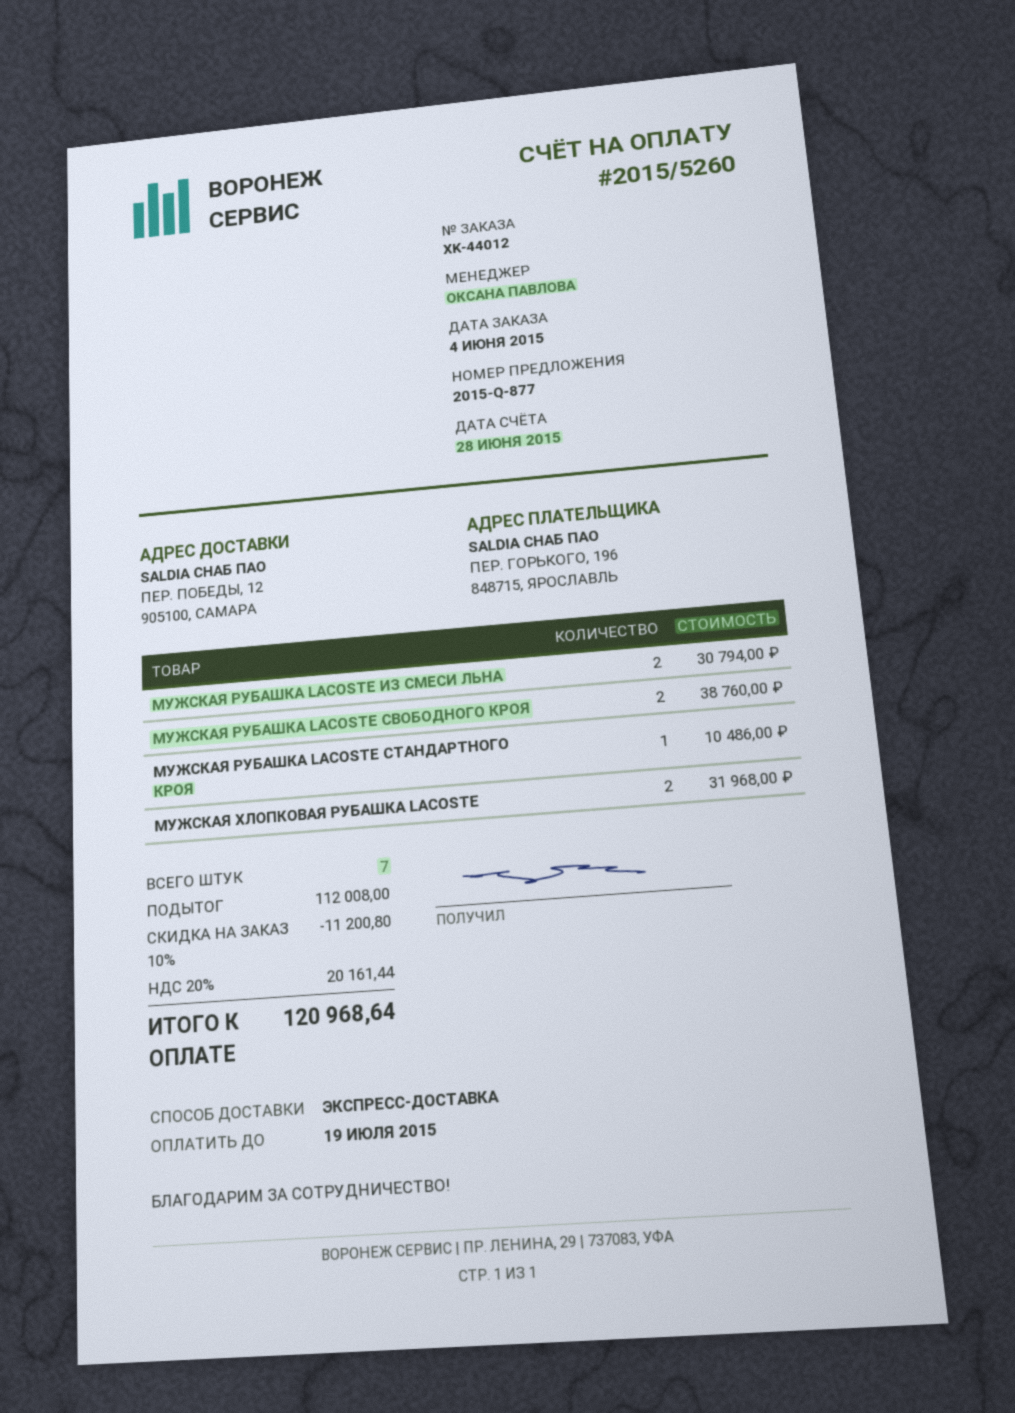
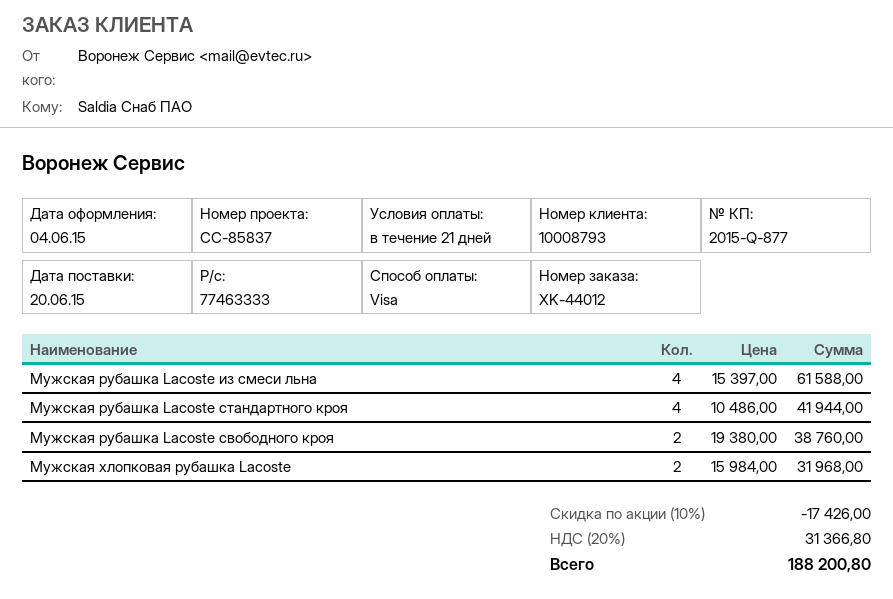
МУЖСКАЯ РУБАШКА LACOSTE ИЗ СМЕСИ ЛЬНА: 2 for 30794.00 -> 4 for 61588.00
МУЖСКАЯ РУБАШКА LACOSTE СТАНДАРТНОГО КРОЯ: 1 for 10486.00 -> 4 for 41944.00
discount: 10% = 11200.80 -> 10% = 17426.00
tax: 20% = 20161.44 -> 20% = 31366.80
total: 120968.64 -> 188200.80

